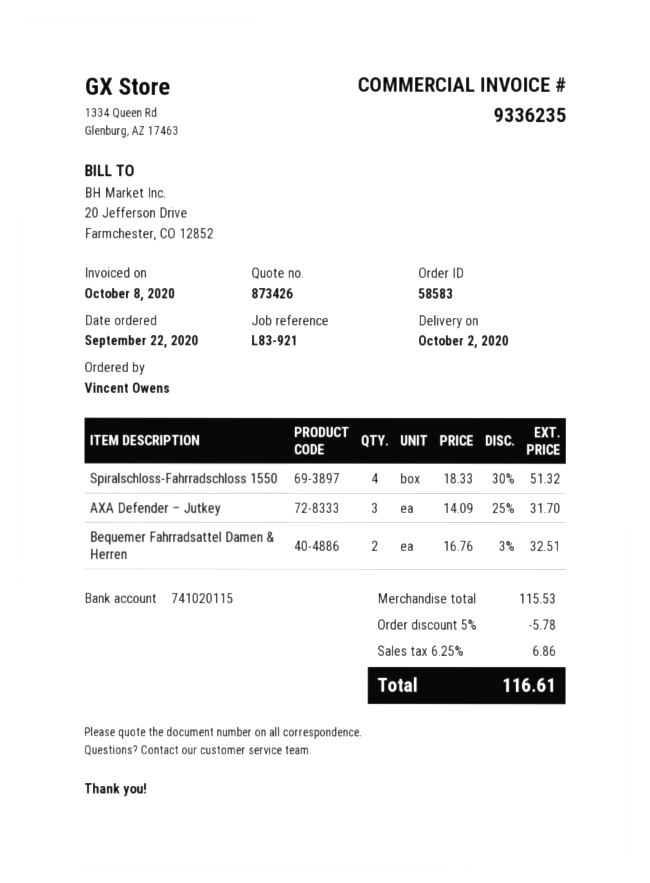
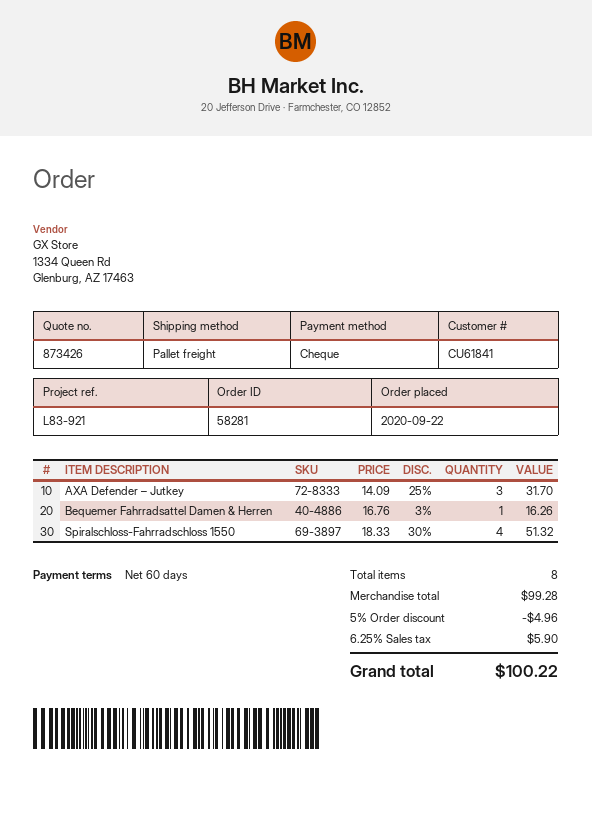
order number: 58583 -> 58281
Bequemer Fahrradsattel Damen & Herren: 2 x 16.76 - 3% = 32.51 -> 1 x 16.76 - 3% = 16.26
subtotal: 115.53 -> 99.28
discount: 5% = 5.78 -> 5% = 4.96
tax: 6.25% = 6.86 -> 6.25% = 5.90
total: 116.61 -> 100.22

